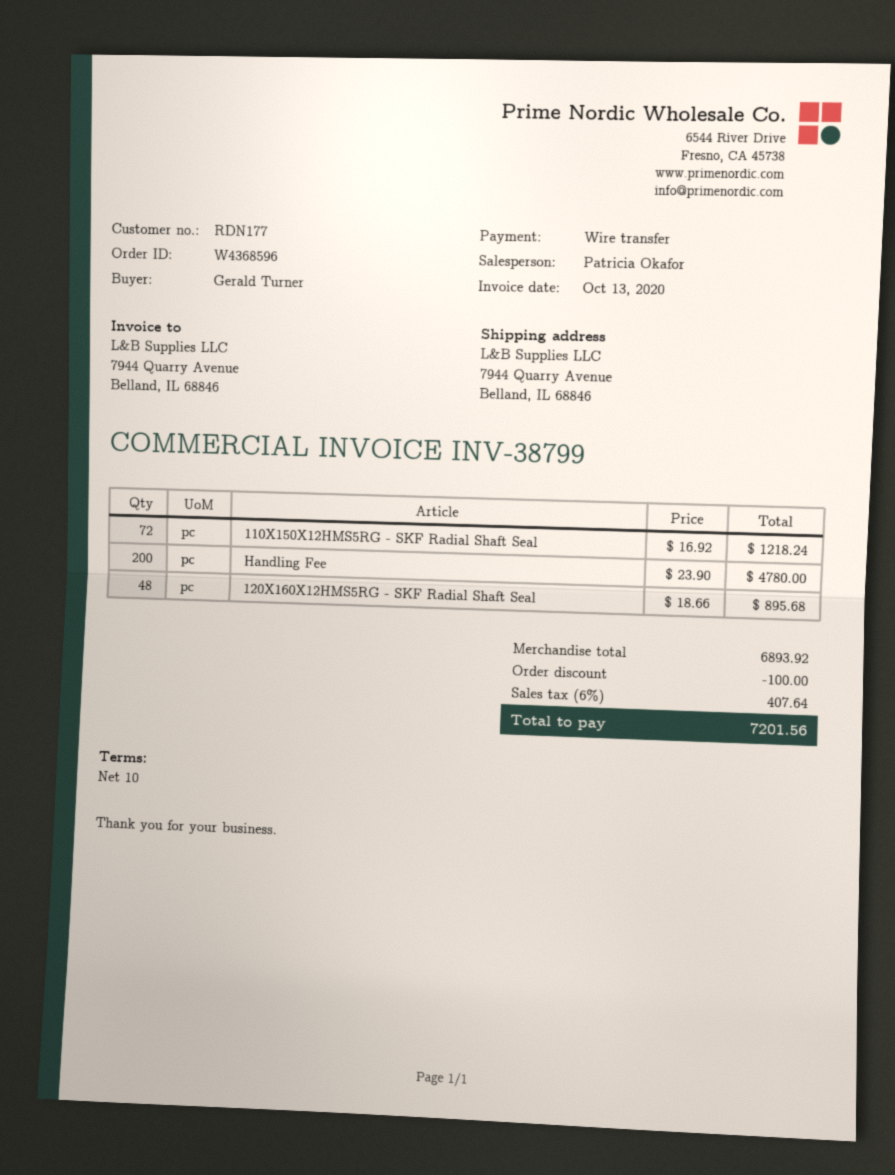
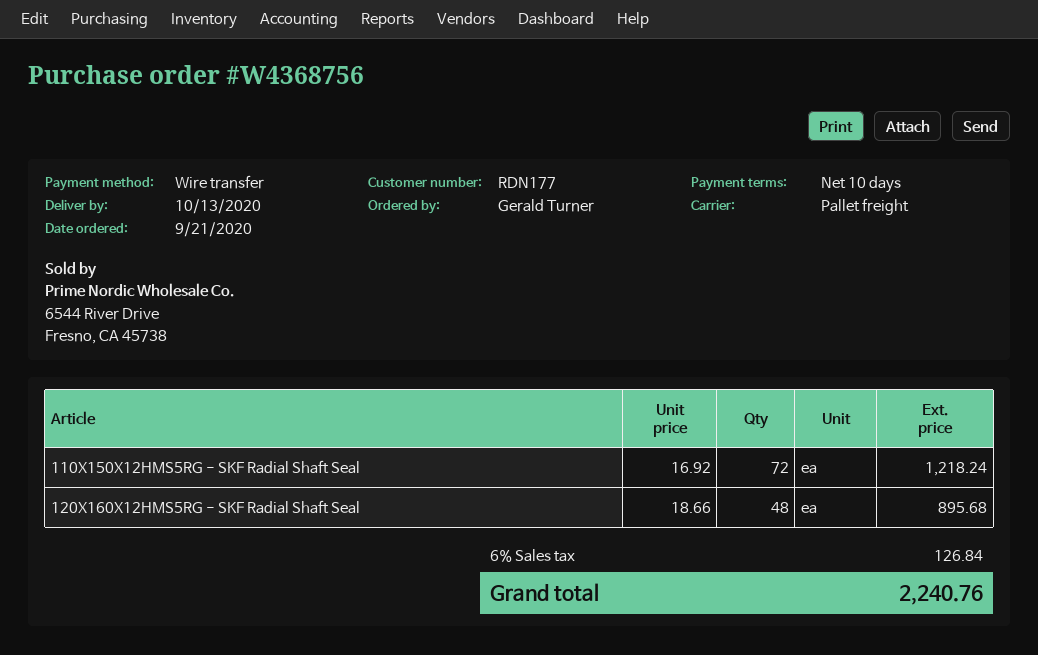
order number: W4368596 -> W4368756
Handling Fee: 200 x 23.90 = 4780.00 -> none
discount: 100.00 -> none
tax: 6% = 407.64 -> 6% = 126.84
total: 7201.56 -> 2240.76

